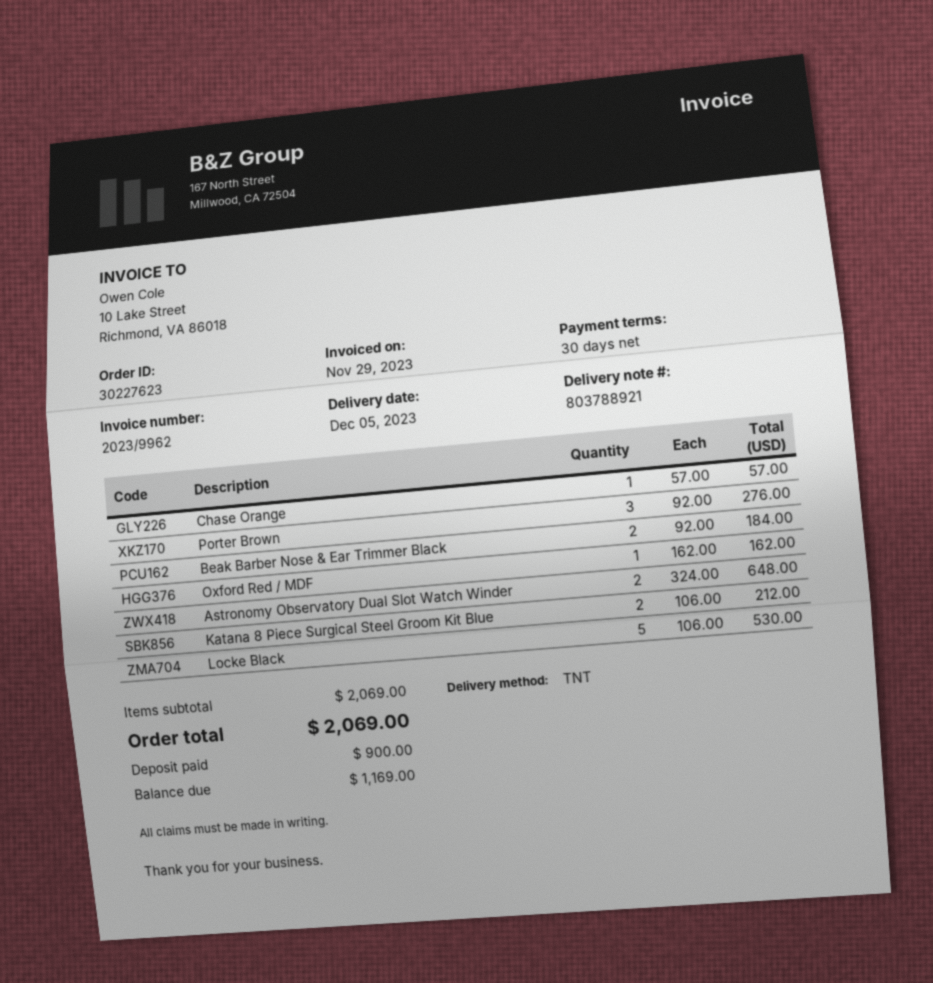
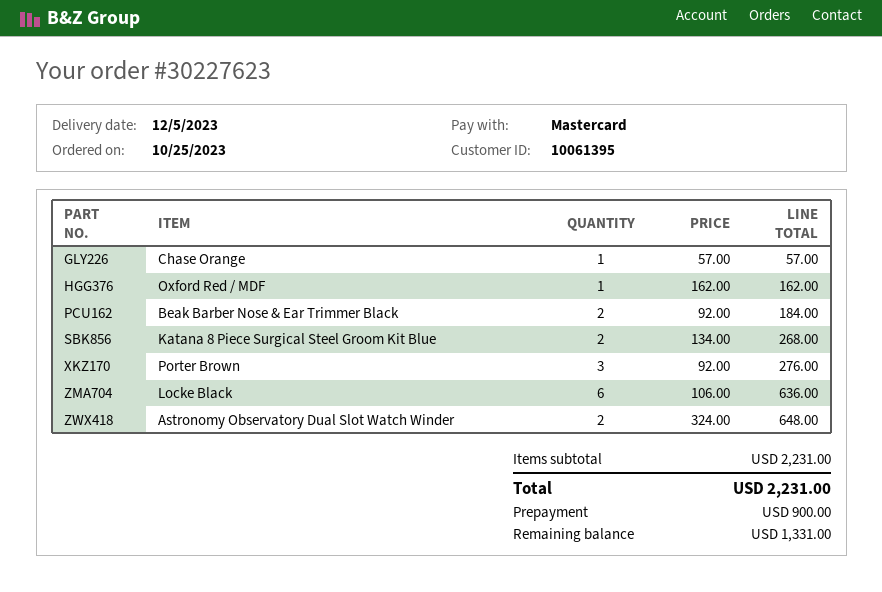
Katana 8 Piece Surgical Steel Groom Kit Blue: 2 x 106.00 = 212.00 -> 2 x 134.00 = 268.00
Locke Black: 5 x 106.00 = 530.00 -> 6 x 106.00 = 636.00
subtotal: 2069.00 -> 2231.00
total: 2069.00 -> 2231.00
balance: 1169.00 -> 1331.00

